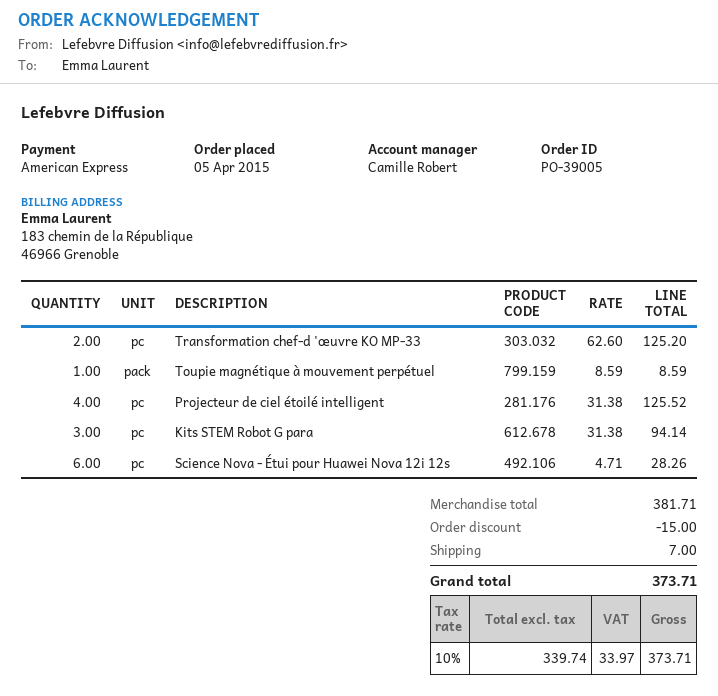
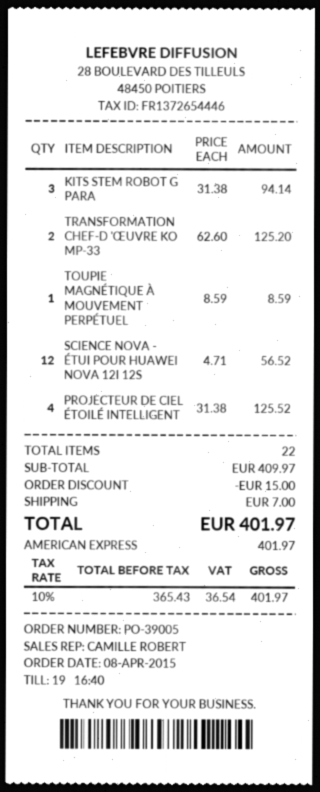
order date: 2015-04-05 -> 2015-04-08
Science Nova - Étui pour Huawei Nova 12i 12s: 6 x 4.71 = 28.26 -> 12 x 4.71 = 56.52
subtotal: 381.71 -> 409.97
net: 339.74 -> 365.43
tax: 10% = 33.97 -> 10% = 36.54
total: 373.71 -> 401.97

